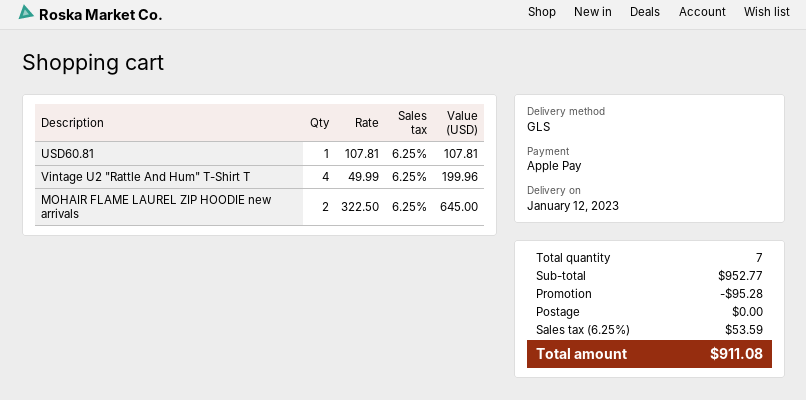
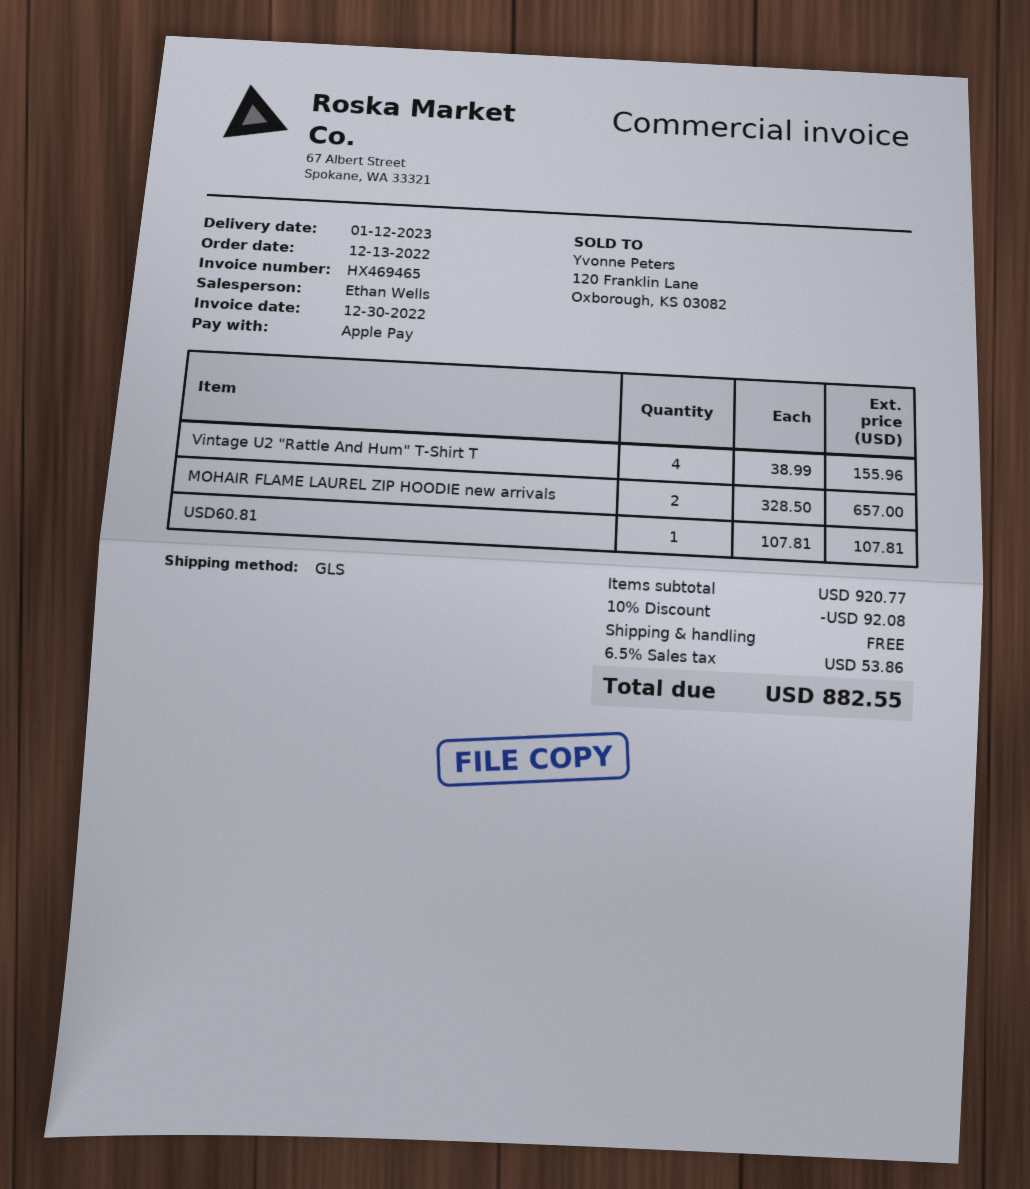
Vintage U2 "Rattle And Hum" T-Shirt T: 4 x 49.99 = 199.96 -> 4 x 38.99 = 155.96
MOHAIR FLAME LAUREL ZIP HOODIE new arrivals: 2 x 322.50 = 645.00 -> 2 x 328.50 = 657.00
subtotal: 952.77 -> 920.77
discount: 95.28 -> 92.08
tax: 6.25% = 53.59 -> 6.5% = 53.86
total: 911.08 -> 882.55

